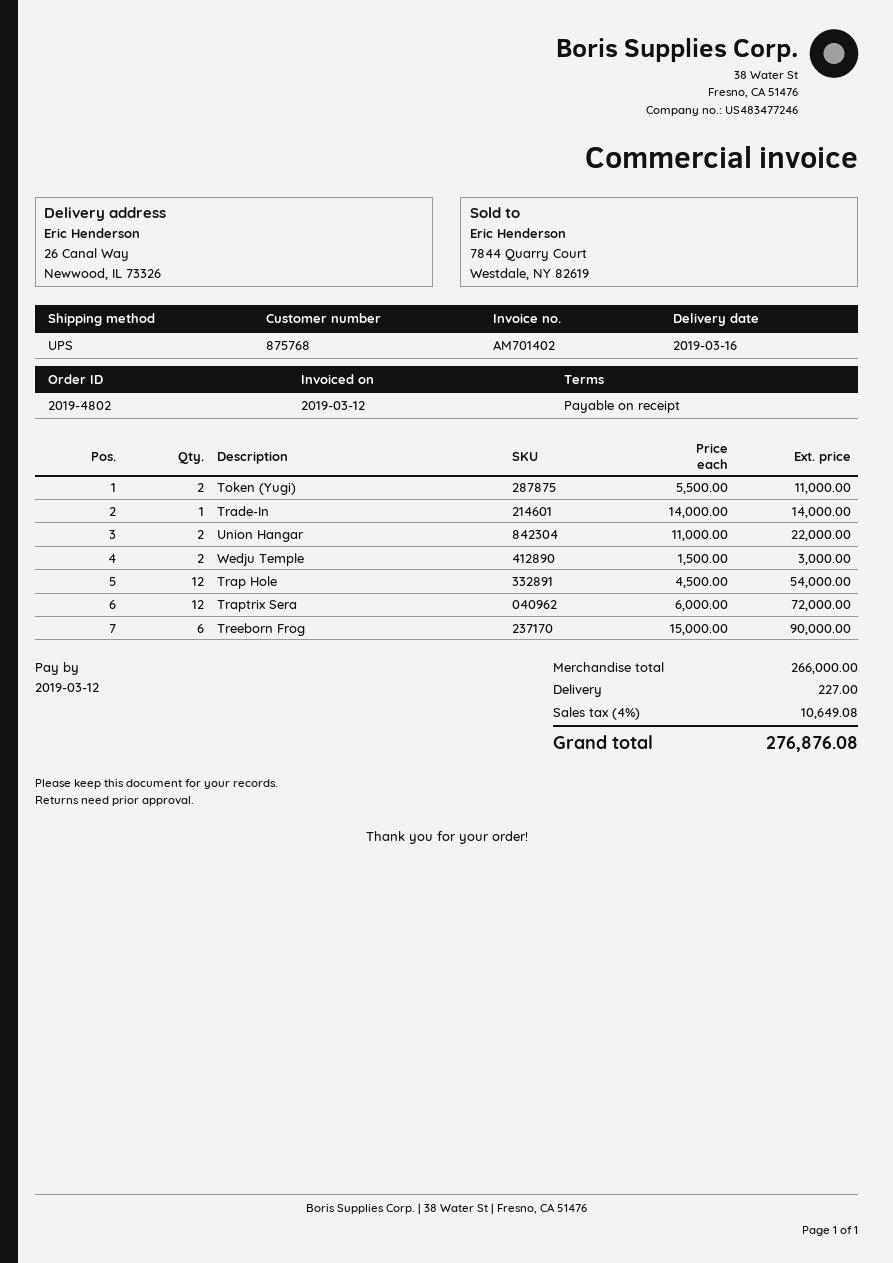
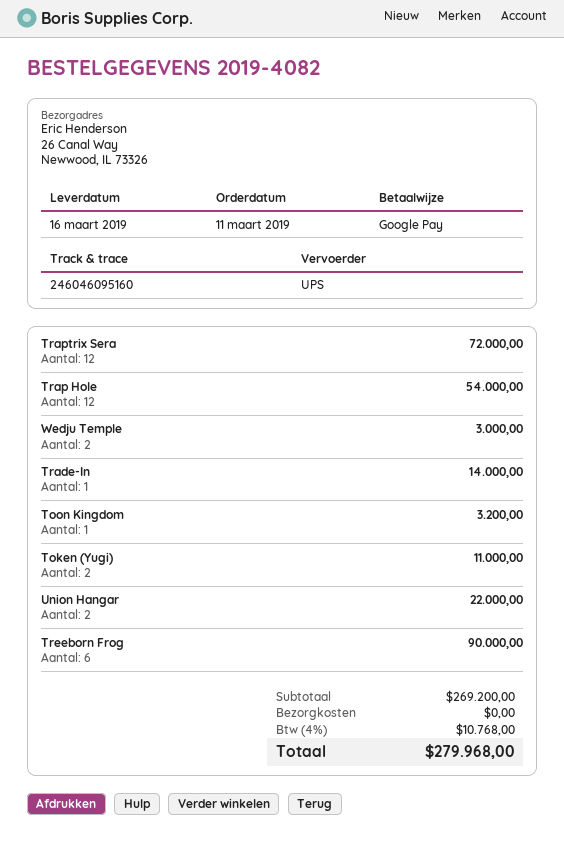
order number: 2019-4802 -> 2019-4082
Toon Kingdom: none -> 1 for 3200.00
subtotal: 266000.00 -> 269200.00
shipping: 227.00 -> 0.00
tax: 4% = 10649.08 -> 4% = 10768.00
total: 276876.08 -> 279968.00

